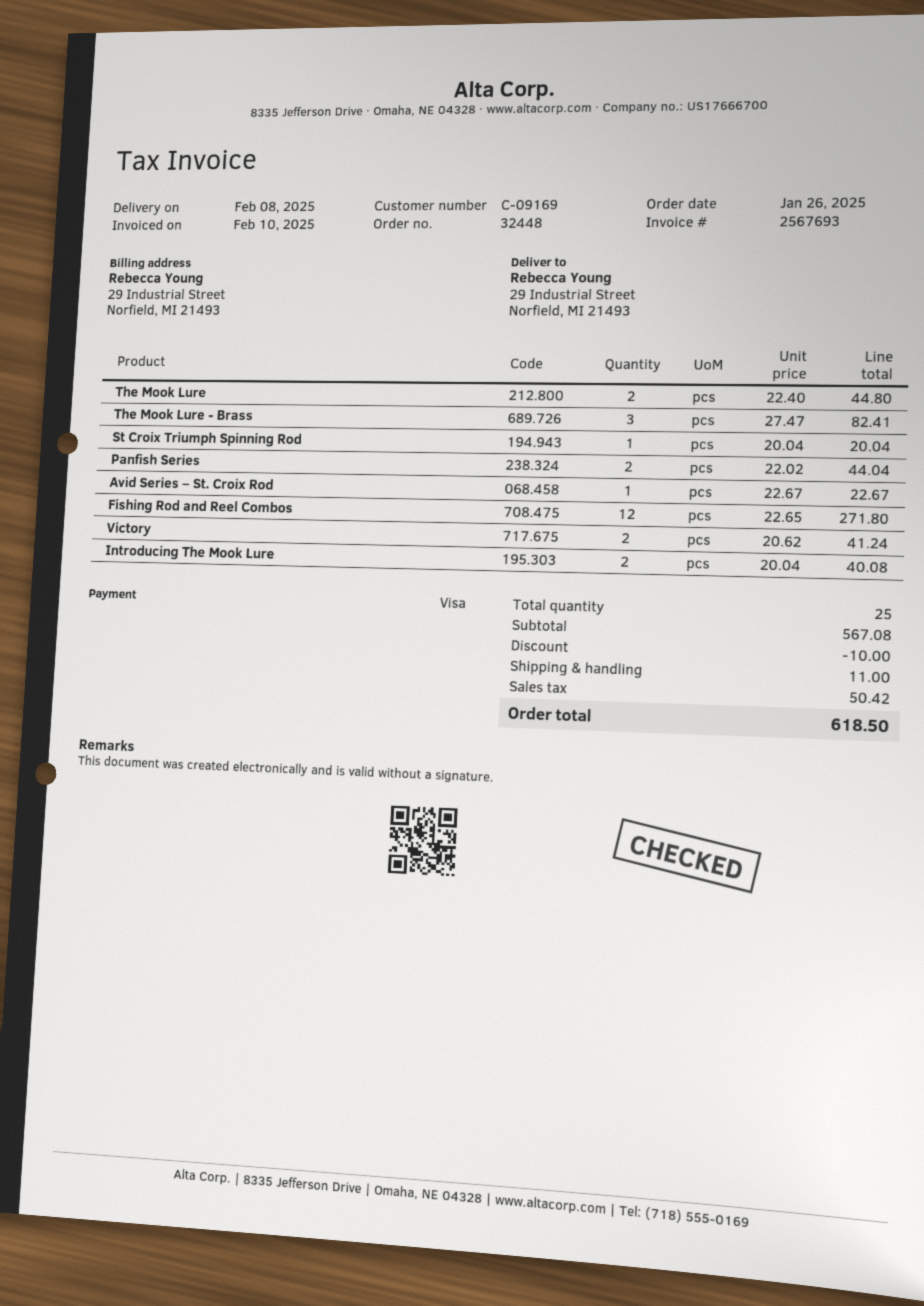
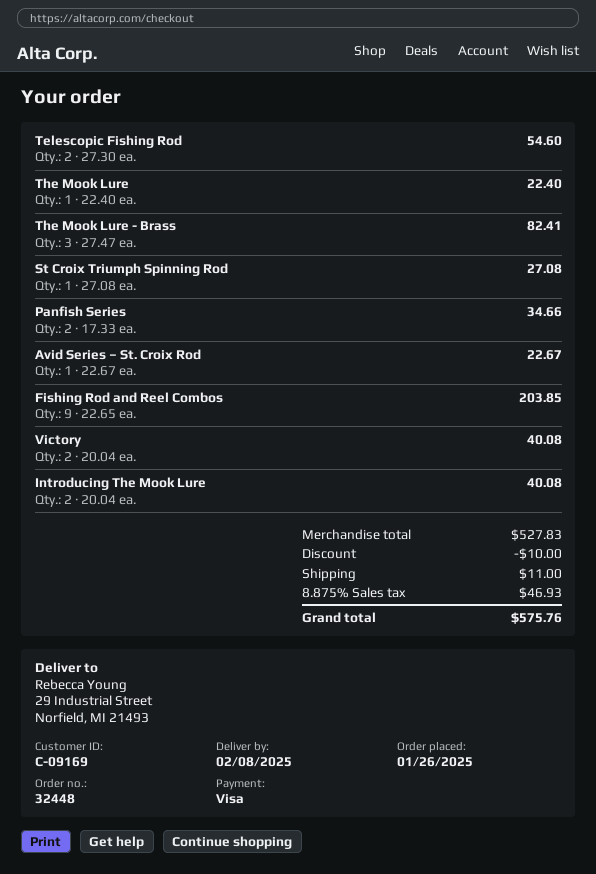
The Mook Lure: 2 x 22.40 = 44.80 -> 1 x 22.40 = 22.40
St Croix Triumph Spinning Rod: 1 x 20.04 = 20.04 -> 1 x 27.08 = 27.08
Panfish Series: 2 x 22.02 = 44.04 -> 2 x 17.33 = 34.66
Fishing Rod and Reel Combos: 12 x 22.65 = 271.80 -> 9 x 22.65 = 203.85
Victory: 2 x 20.62 = 41.24 -> 2 x 20.04 = 40.08
Telescopic Fishing Rod: none -> 2 x 27.30 = 54.60
subtotal: 567.08 -> 527.83
tax: 50.42 -> 46.93
total: 618.50 -> 575.76

